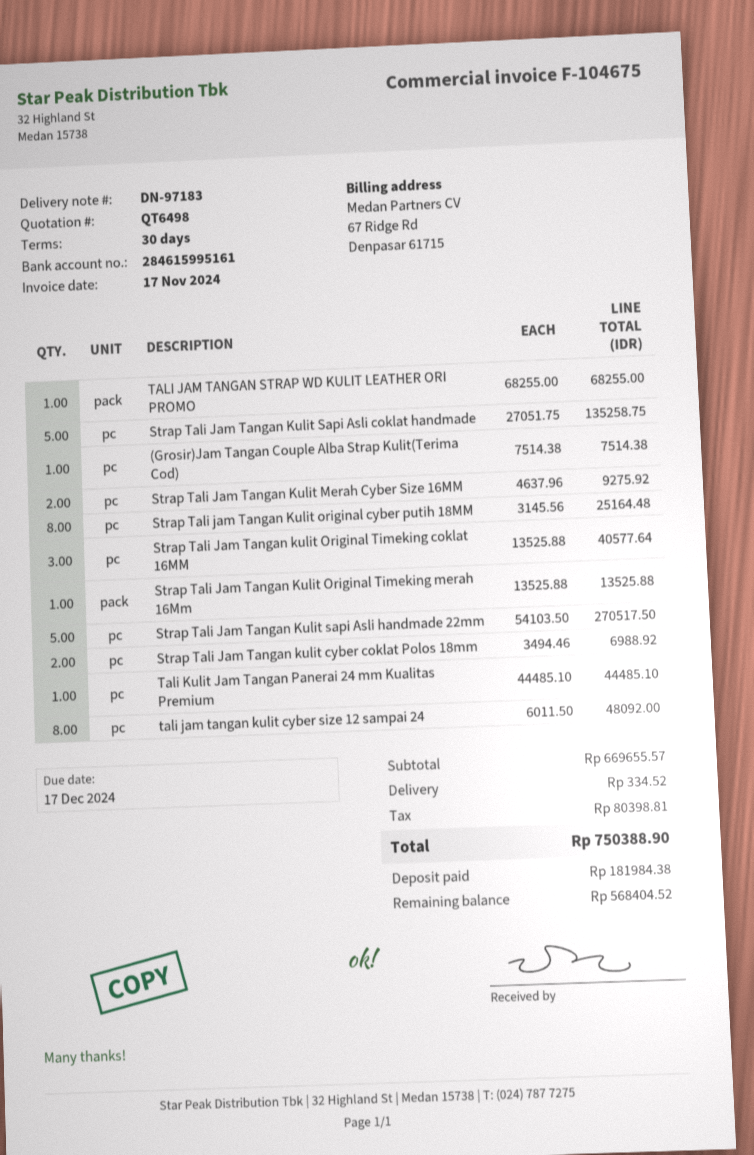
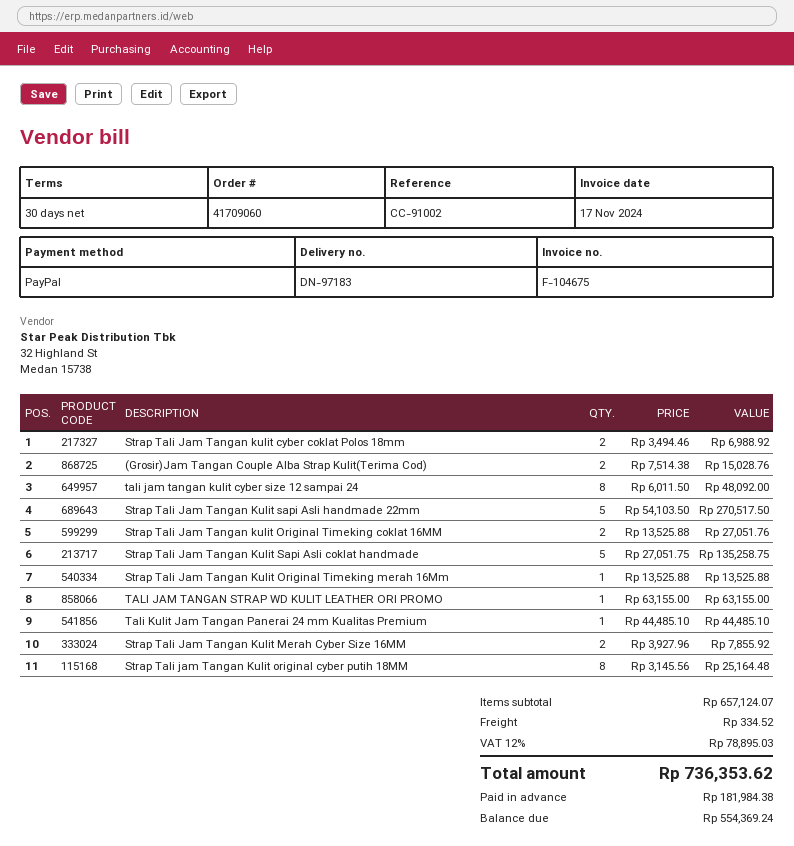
TALI JAM TANGAN STRAP WD KULIT LEATHER ORI PROMO: 1 x 68255.00 = 68255.00 -> 1 x 63155.00 = 63155.00
(Grosir)Jam Tangan Couple Alba Strap Kulit(Terima Cod): 1 x 7514.38 = 7514.38 -> 2 x 7514.38 = 15028.76
Strap Tali Jam Tangan Kulit Merah Cyber Size 16MM: 2 x 4637.96 = 9275.92 -> 2 x 3927.96 = 7855.92
Strap Tali Jam Tangan kulit Original Timeking coklat 16MM: 3 x 13525.88 = 40577.64 -> 2 x 13525.88 = 27051.76
subtotal: 669655.57 -> 657124.07
tax: 80398.81 -> 78895.03
total: 750388.90 -> 736353.62
balance: 568404.52 -> 554369.24

